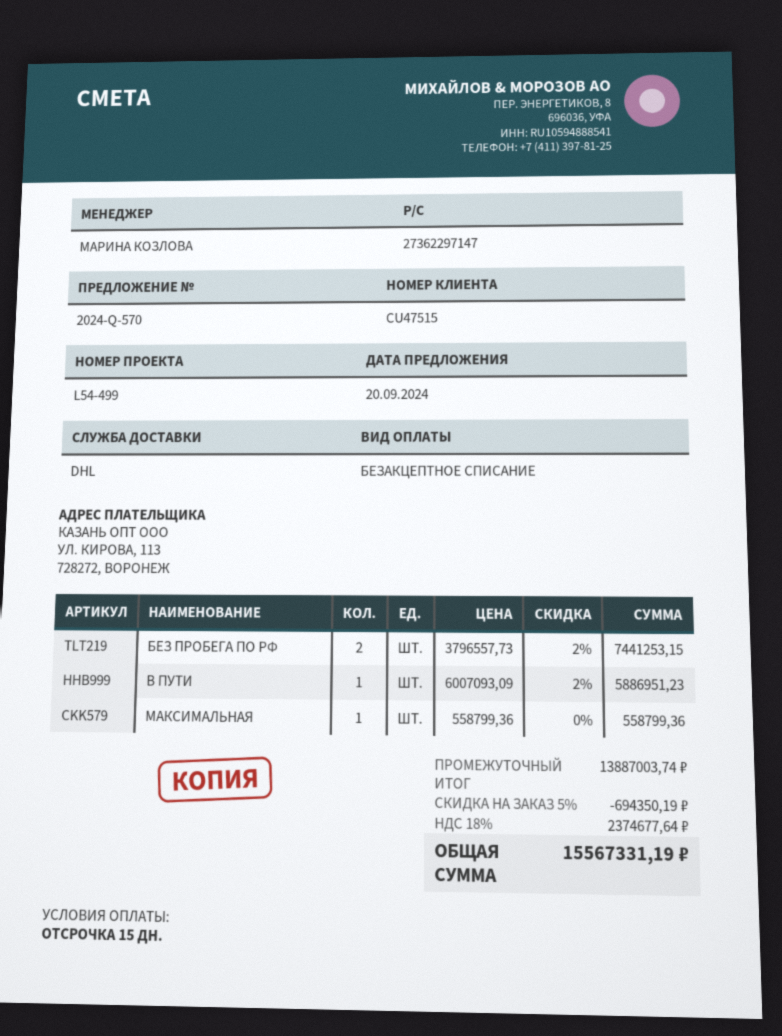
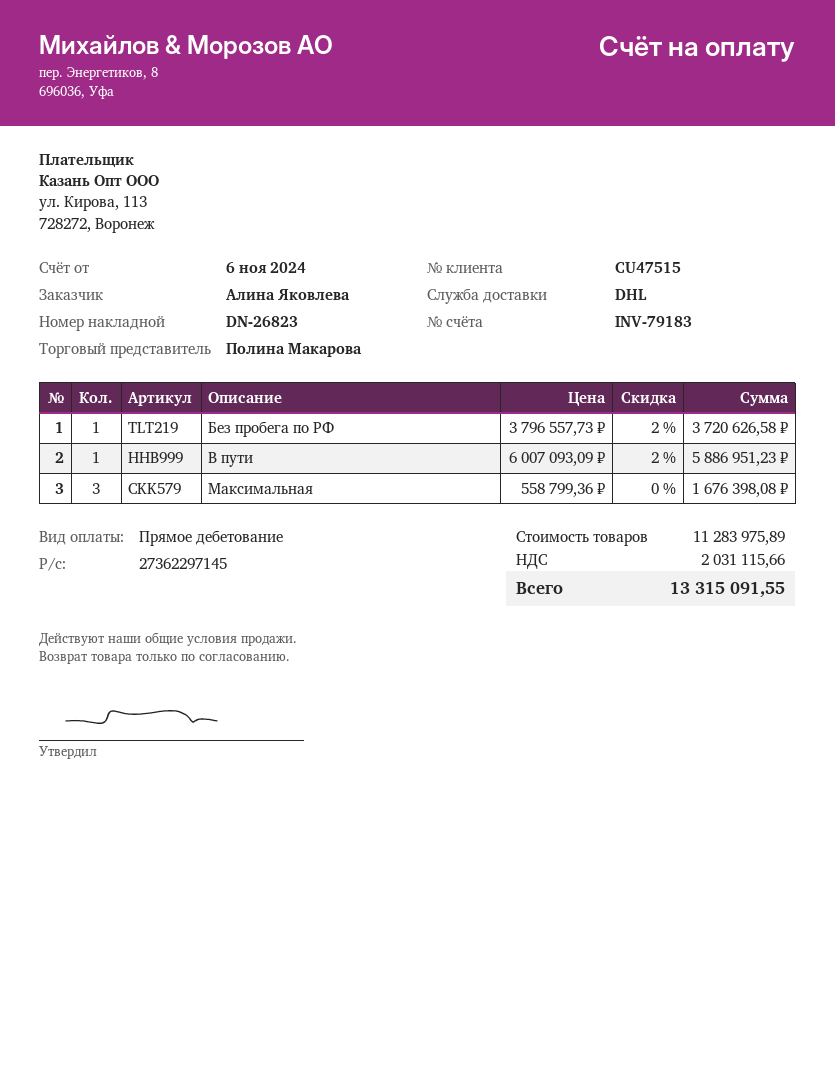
sales rep: МАРИНА КОЗЛОВА -> Полина Макарова
bank account: 27362297147 -> 27362297145
БЕЗ ПРОБЕГА ПО РФ: 2 x 3796557.73 - 2% = 7441253.15 -> 1 x 3796557.73 - 2% = 3720626.58
МАКСИМАЛЬНАЯ: 1 x 558799.36 = 558799.36 -> 3 x 558799.36 = 1676398.08
subtotal: 13887003.74 -> 11283975.89
discount: 5% = 694350.19 -> none
tax: 2374677.64 -> 2031115.66
total: 15567331.19 -> 13315091.55

